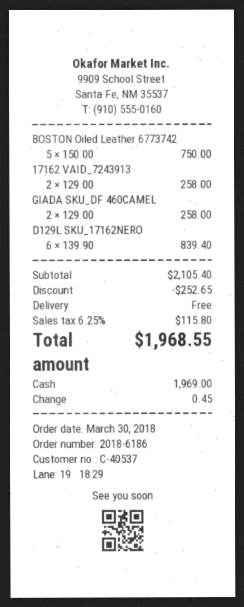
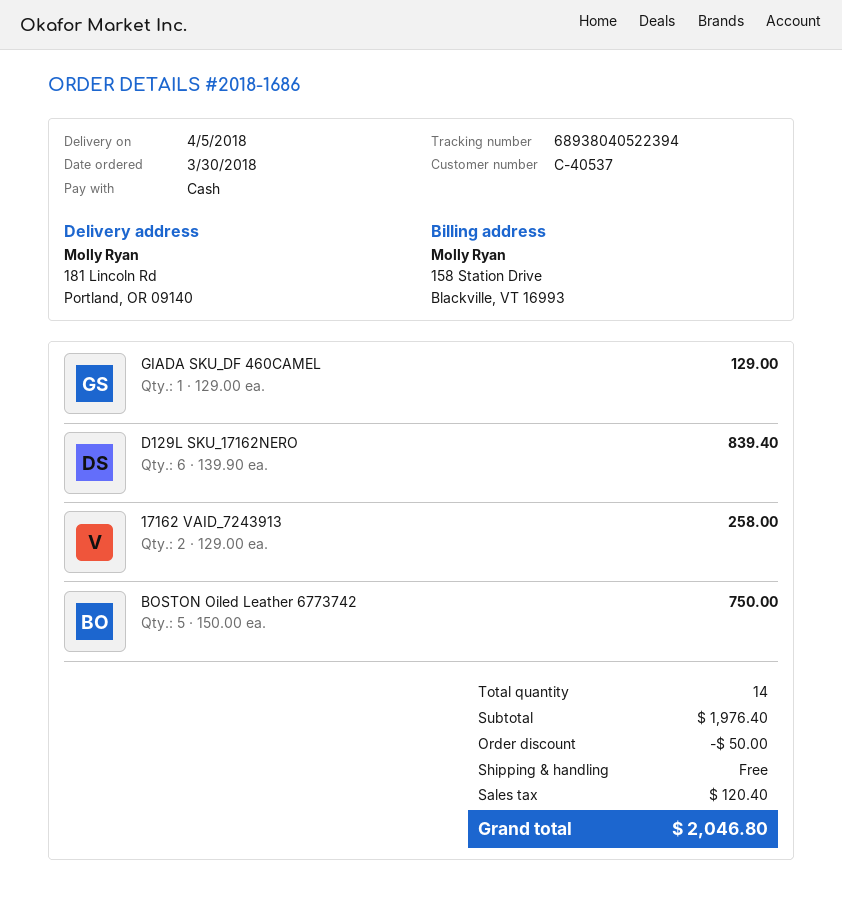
order number: 2018-6186 -> 2018-1686
GIADA SKU_DF 460CAMEL: 2 x 129.00 = 258.00 -> 1 x 129.00 = 129.00
subtotal: 2105.40 -> 1976.40
discount: 252.65 -> 50.00
tax: 115.80 -> 120.40
total: 1968.55 -> 2046.80

